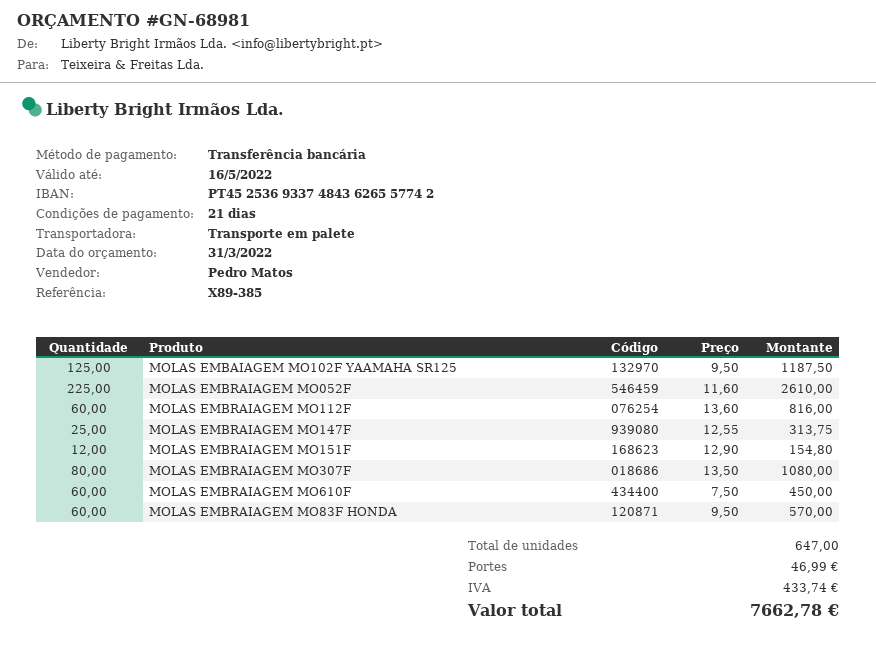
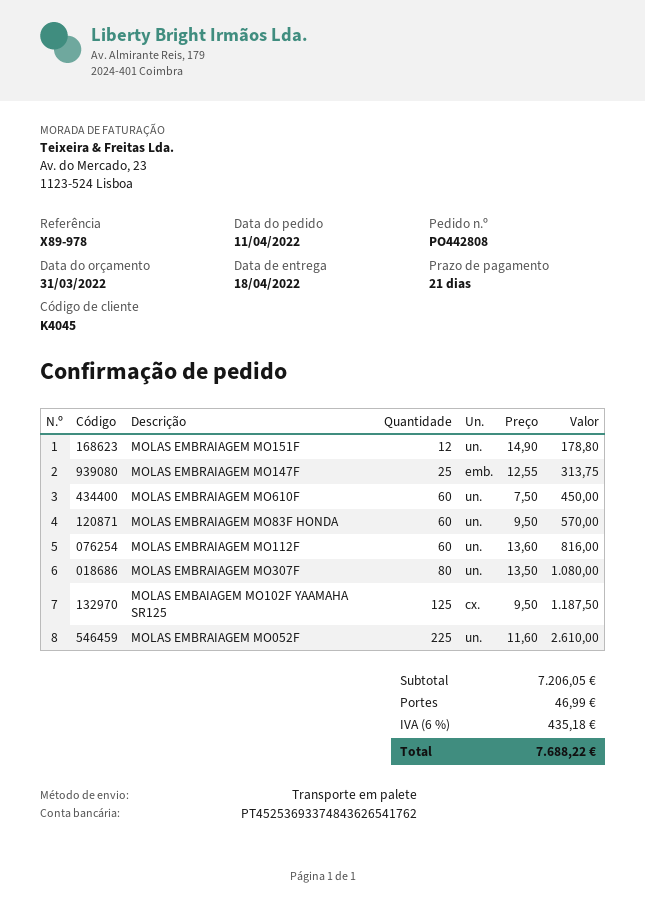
reference: X89-385 -> X89-978
bank account: PT45253693374843626557742 -> PT45253693374843626541762
MOLAS EMBRAIAGEM MO151F: 12 x 12.90 = 154.80 -> 12 x 14.90 = 178.80
tax: 433.74 -> 435.18
total: 7662.78 -> 7688.22

